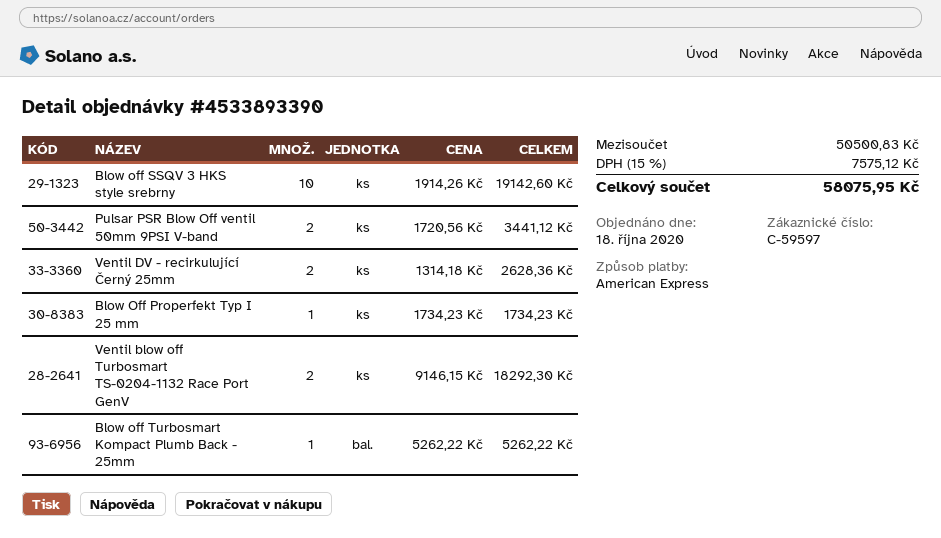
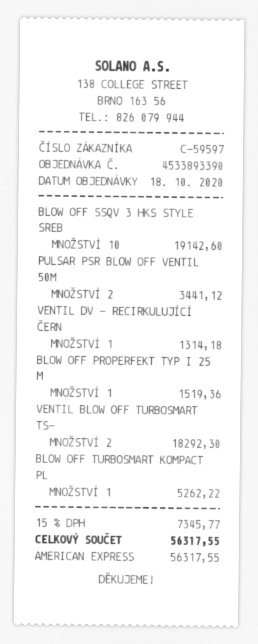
Ventil DV - recirkulující Černý 25mm: 2 for 2628.36 -> 1 for 1314.18
Blow Off Properfekt Typ I 25 mm: 1 for 1734.23 -> 1 for 1519.36
tax: 15% = 7575.12 -> 15% = 7345.77
total: 58075.95 -> 56317.55

